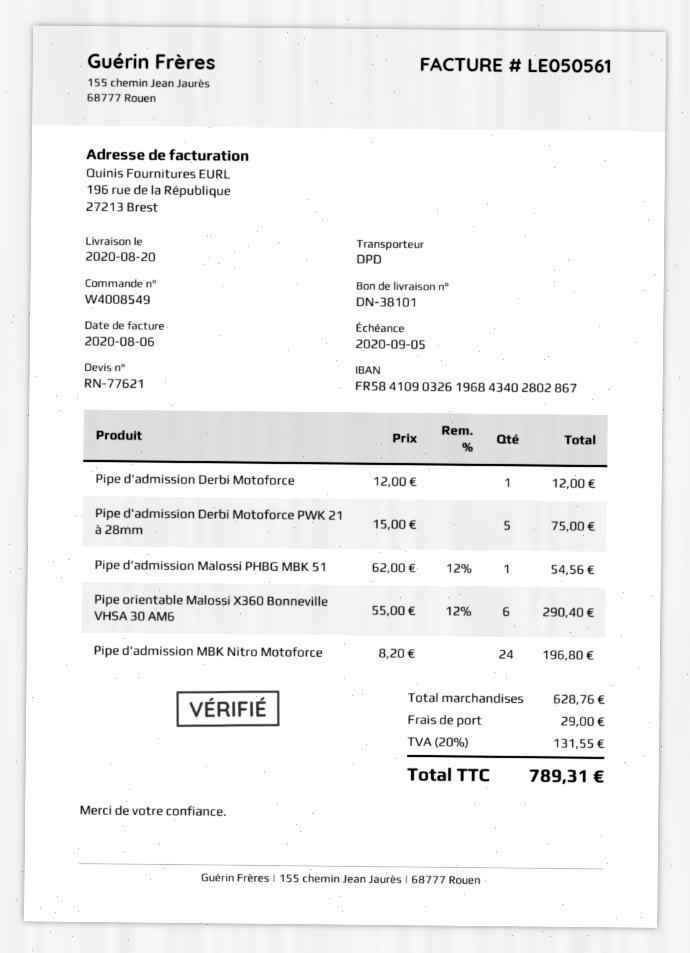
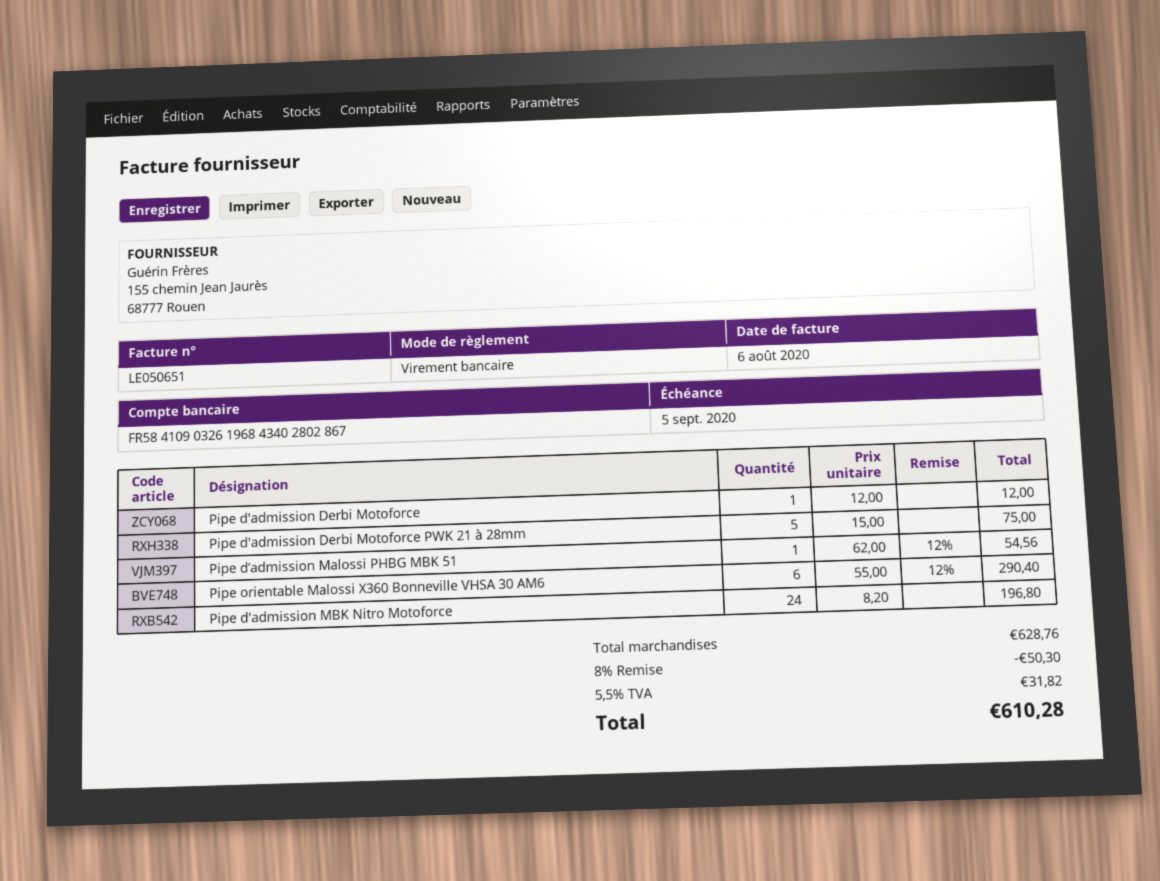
invoice number: LE050561 -> LE050651
discount: none -> 8% = 50.30
shipping: 29.00 -> none
tax: 20% = 131.55 -> 5.5% = 31.82
total: 789.31 -> 610.28

